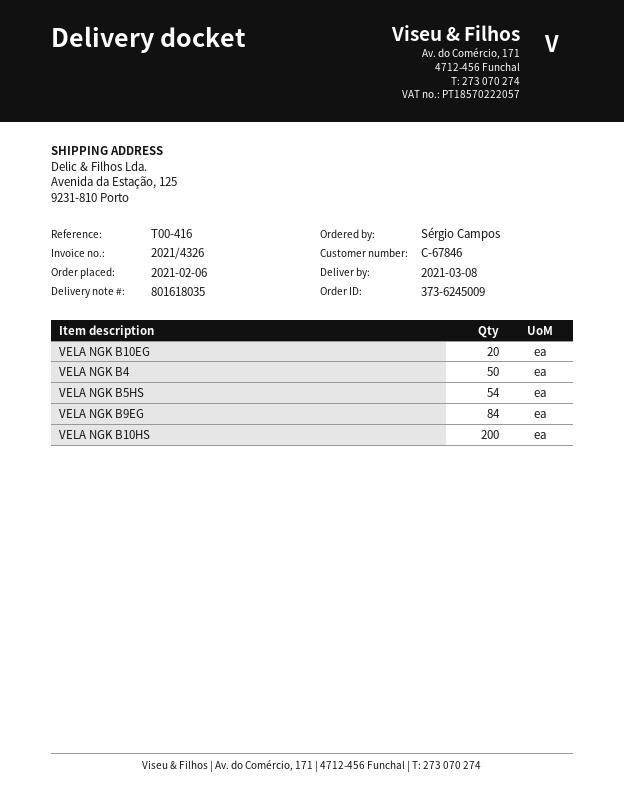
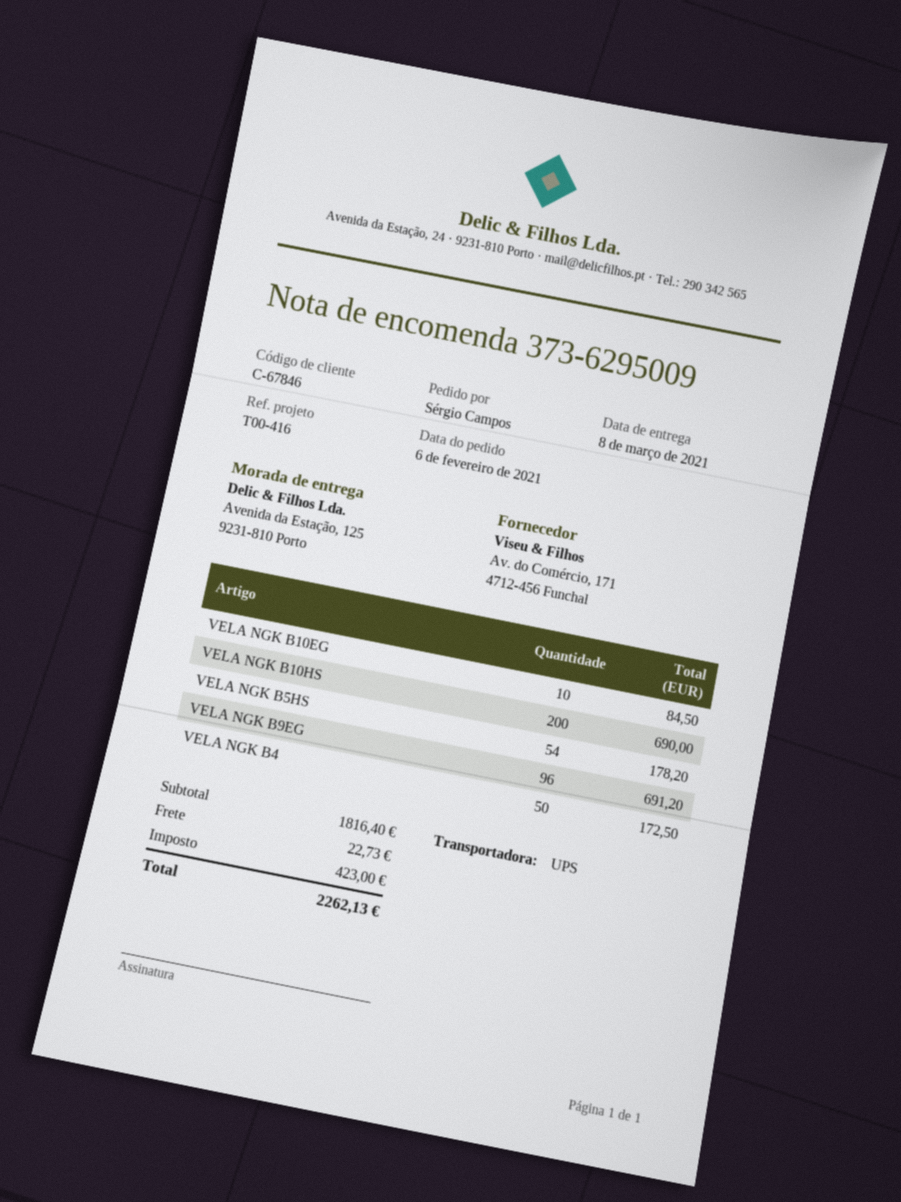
order number: 373-6245009 -> 373-6295009
VELA NGK B10EG: 20 -> 10
VELA NGK B9EG: 84 -> 96

